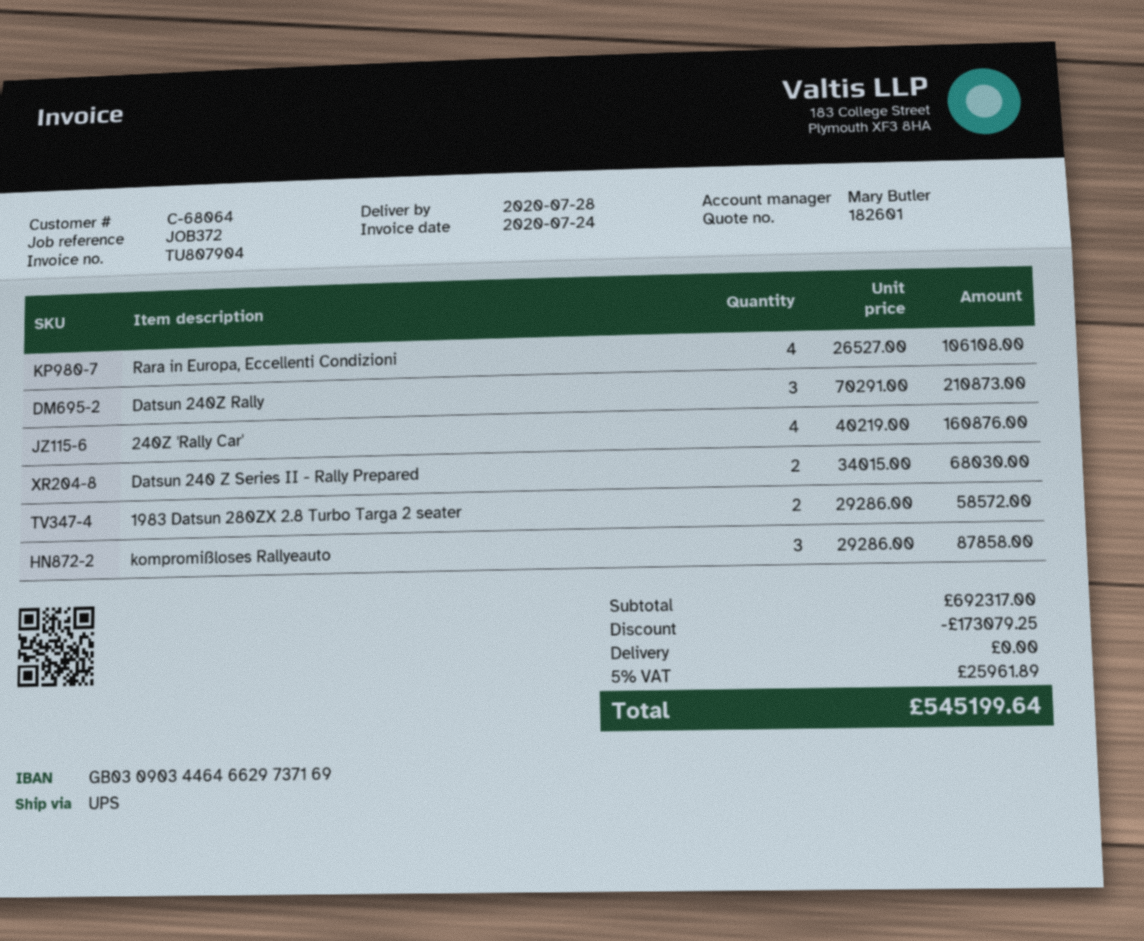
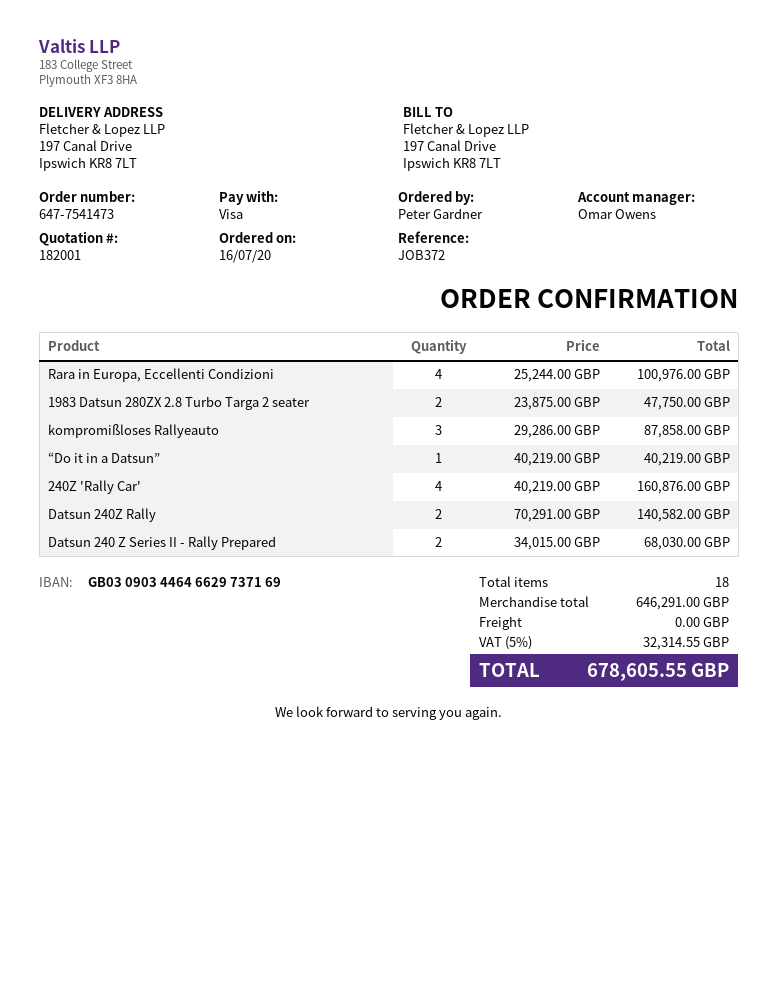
quote number: 182601 -> 182001
sales rep: Mary Butler -> Omar Owens
Rara in Europa, Eccellenti Condizioni: 4 x 26527.00 = 106108.00 -> 4 x 25244.00 = 100976.00
Datsun 240Z Rally: 3 x 70291.00 = 210873.00 -> 2 x 70291.00 = 140582.00
1983 Datsun 280ZX 2.8 Turbo Targa 2 seater: 2 x 29286.00 = 58572.00 -> 2 x 23875.00 = 47750.00
“Do it in a Datsun”: none -> 1 x 40219.00 = 40219.00
subtotal: 692317.00 -> 646291.00
discount: 173079.25 -> none
tax: 5% = 25961.89 -> 5% = 32314.55
total: 545199.64 -> 678605.55

